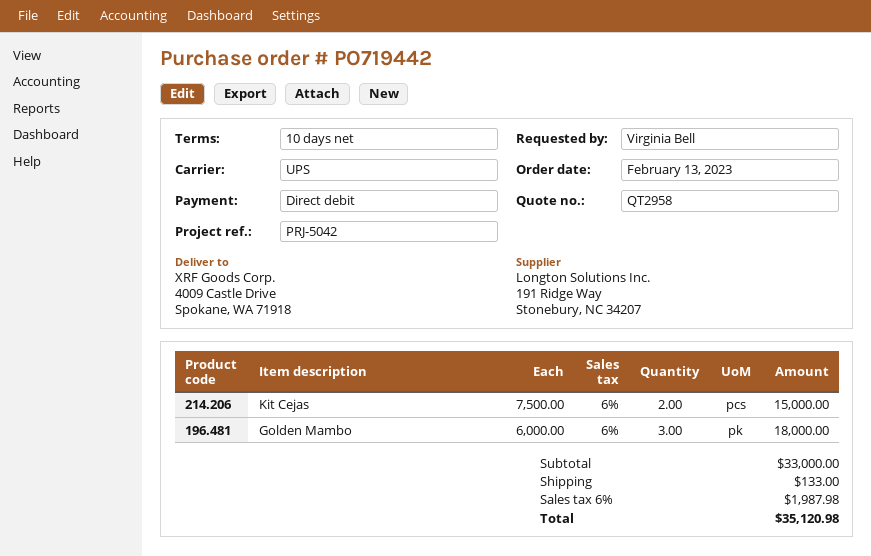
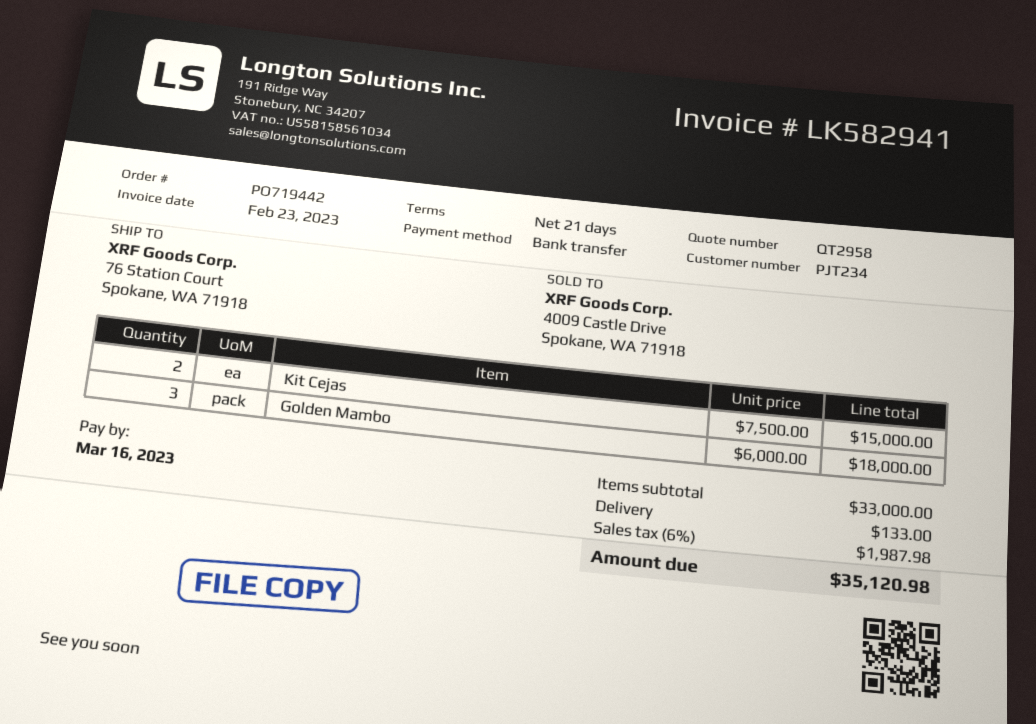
payment terms: 10 days -> 21 days
payment method: direct debit -> bank transfer
ship to: 4009 Castle Drive, Spokane, WA 71918 -> 76 Station Court, Spokane, WA 71918

